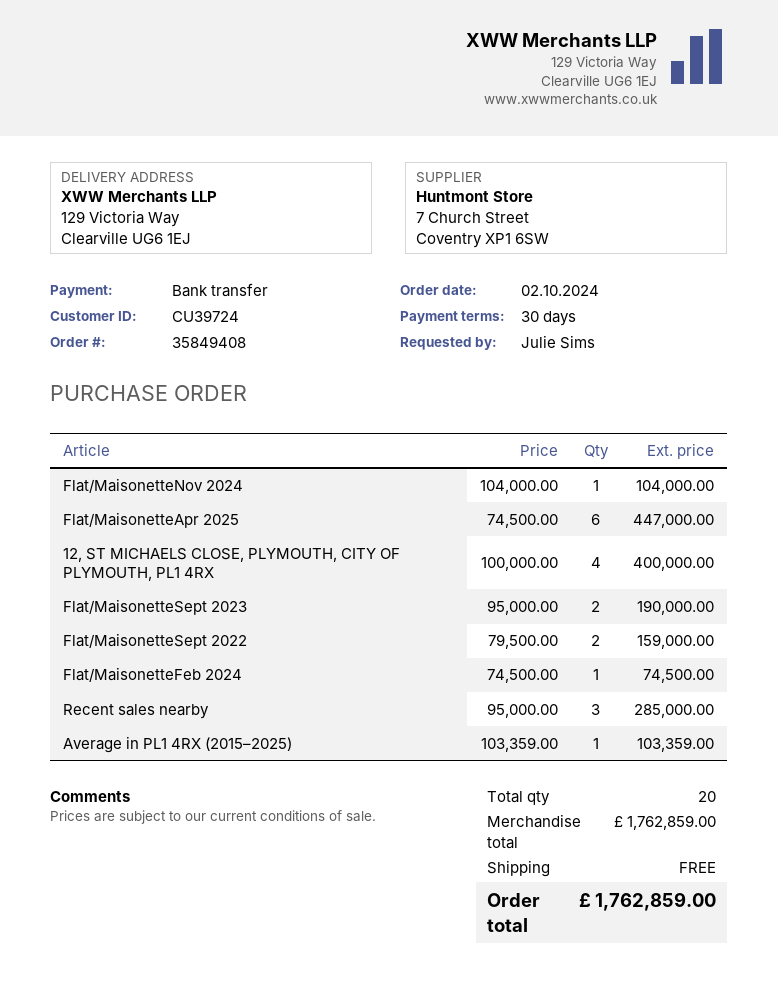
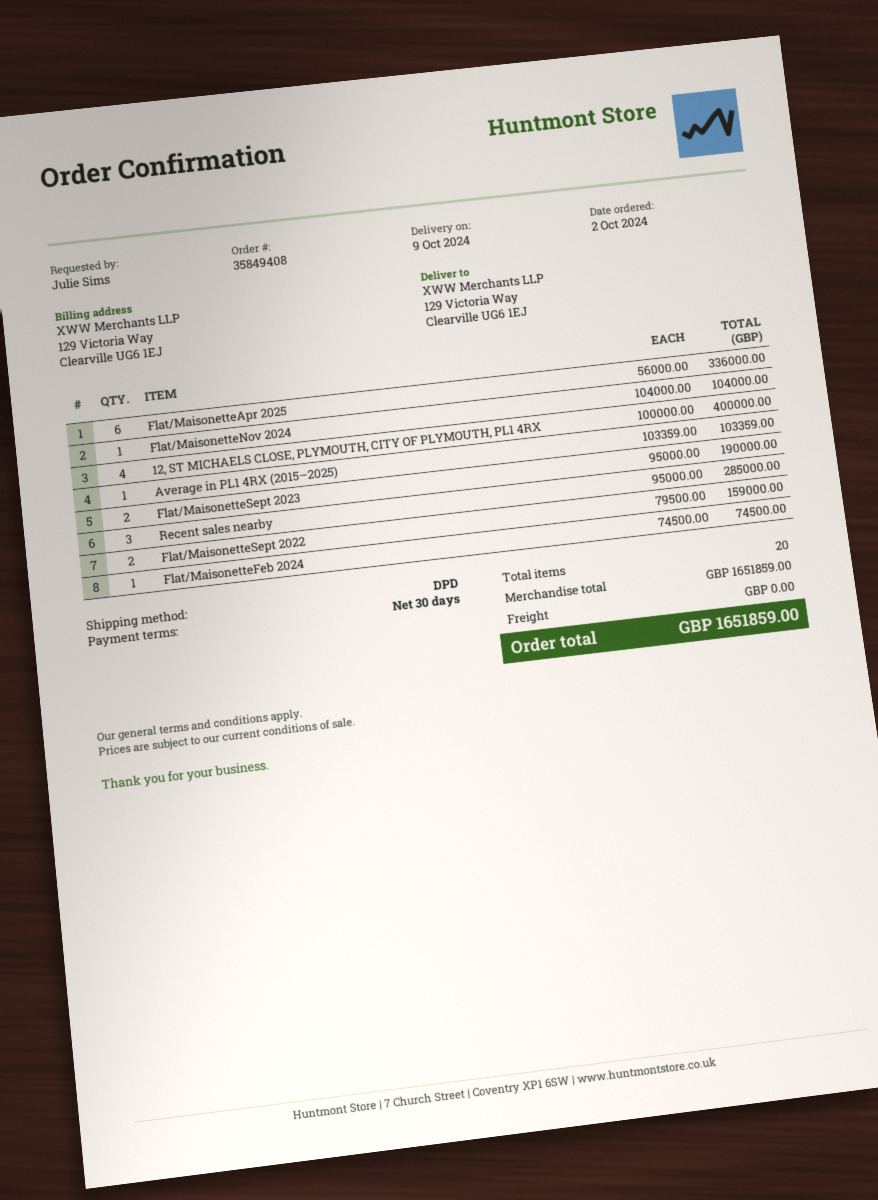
Flat/MaisonetteApr 2025: 6 x 74500.00 = 447000.00 -> 6 x 56000.00 = 336000.00
subtotal: 1762859.00 -> 1651859.00
total: 1762859.00 -> 1651859.00

